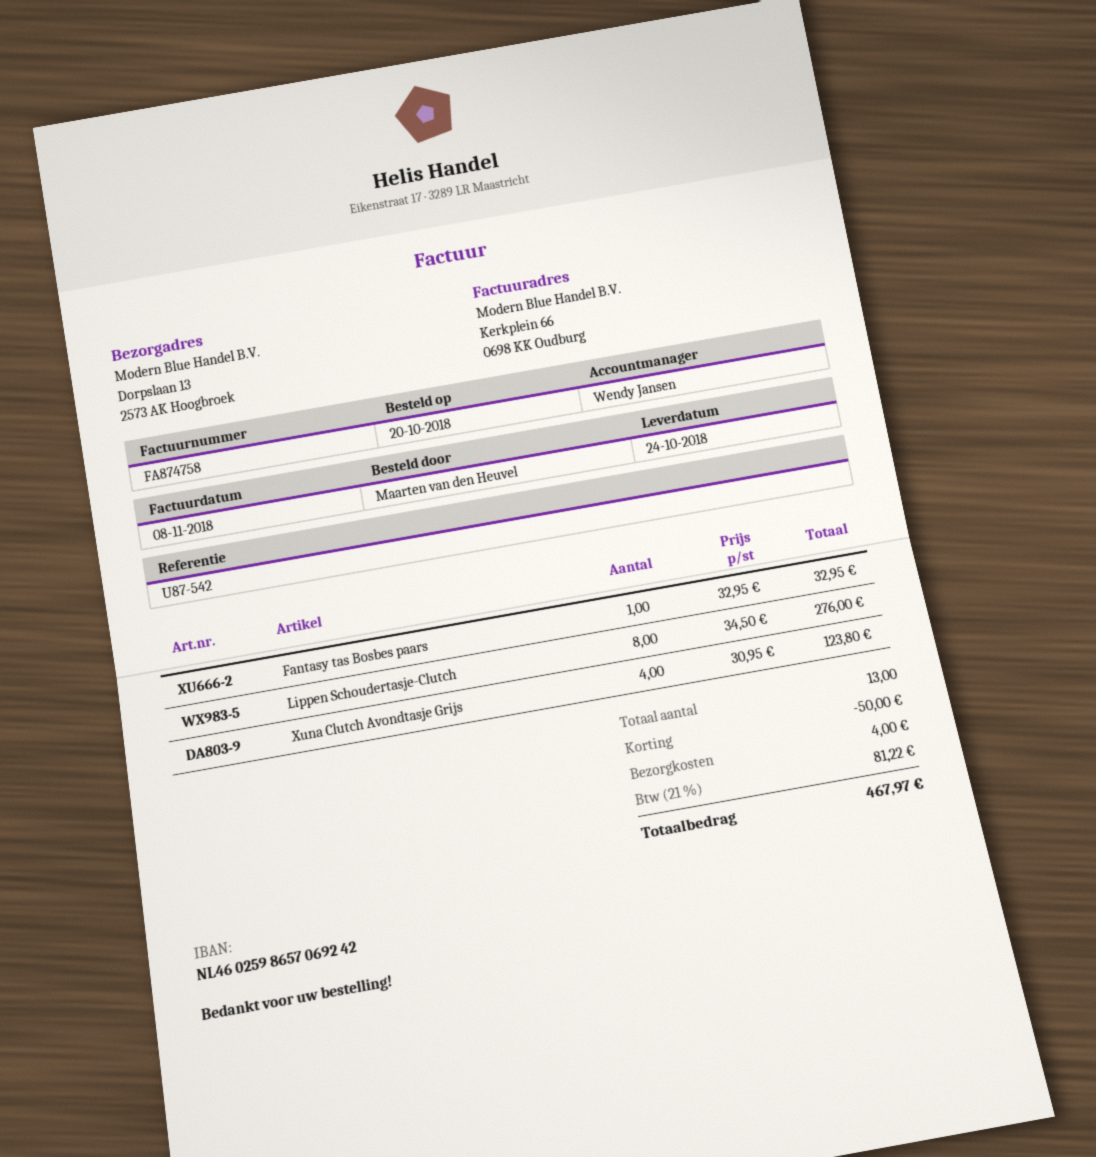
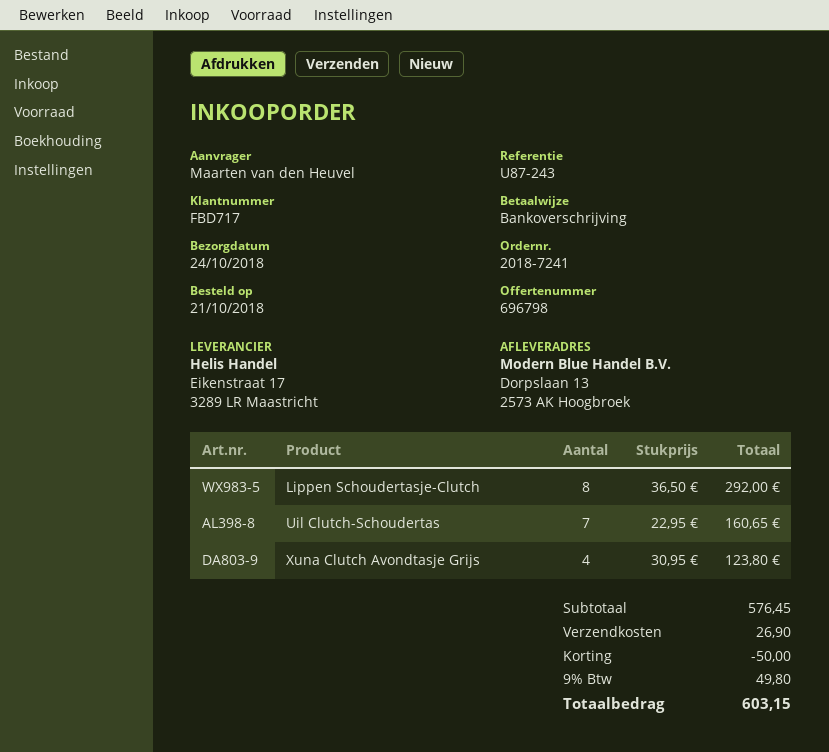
order date: 2018-10-20 -> 2018-10-21
reference: U87-542 -> U87-243
Fantasy tas Bosbes paars: 1 x 32.95 = 32.95 -> none
Lippen Schoudertasje-Clutch: 8 x 34.50 = 276.00 -> 8 x 36.50 = 292.00
Uil Clutch-Schoudertas: none -> 7 x 22.95 = 160.65
shipping: 4.00 -> 26.90
tax: 21% = 81.22 -> 9% = 49.80
total: 467.97 -> 603.15

